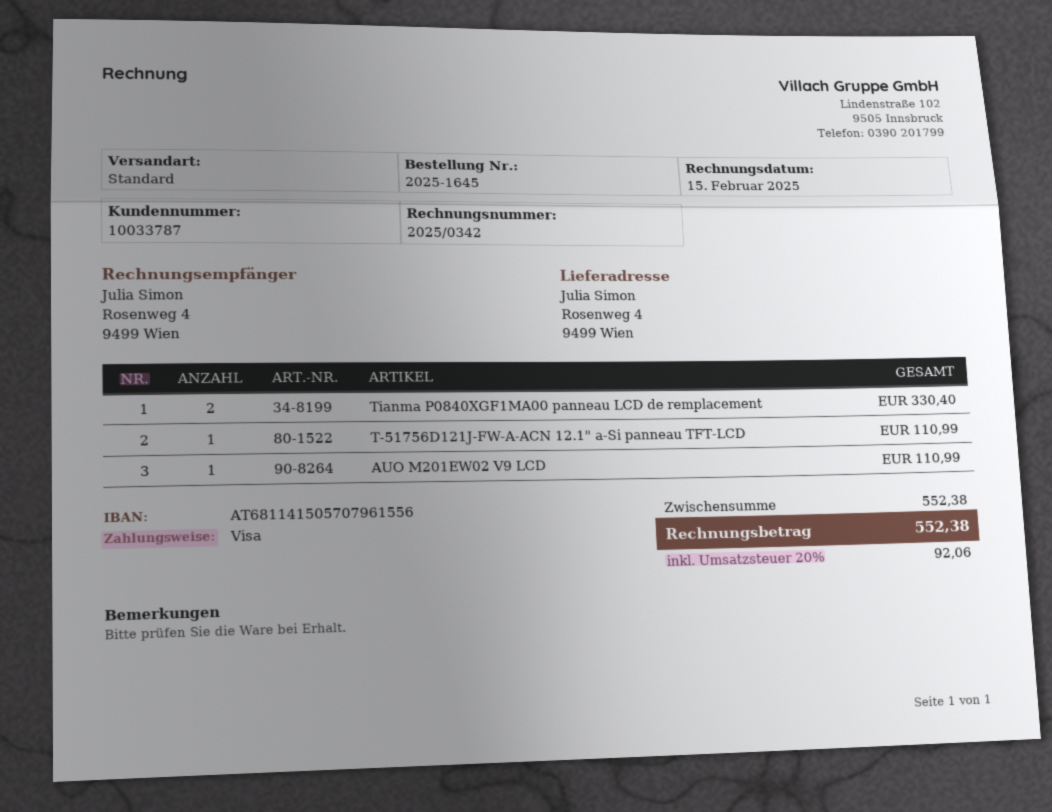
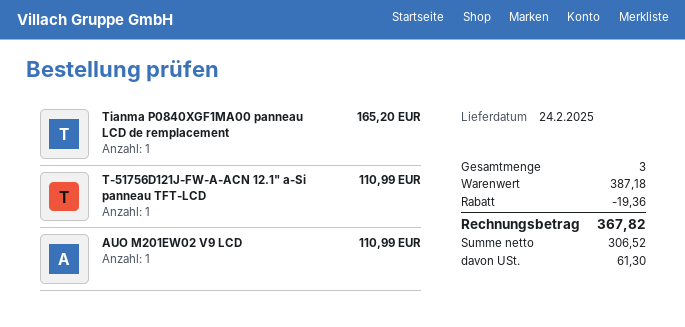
Tianma P0840XGF1MA00 panneau LCD de remplacement: 2 for 330.40 -> 1 for 165.20
subtotal: 552.38 -> 387.18
discount: none -> 19.36
tax: 92.06 -> 61.30
total: 552.38 -> 367.82

